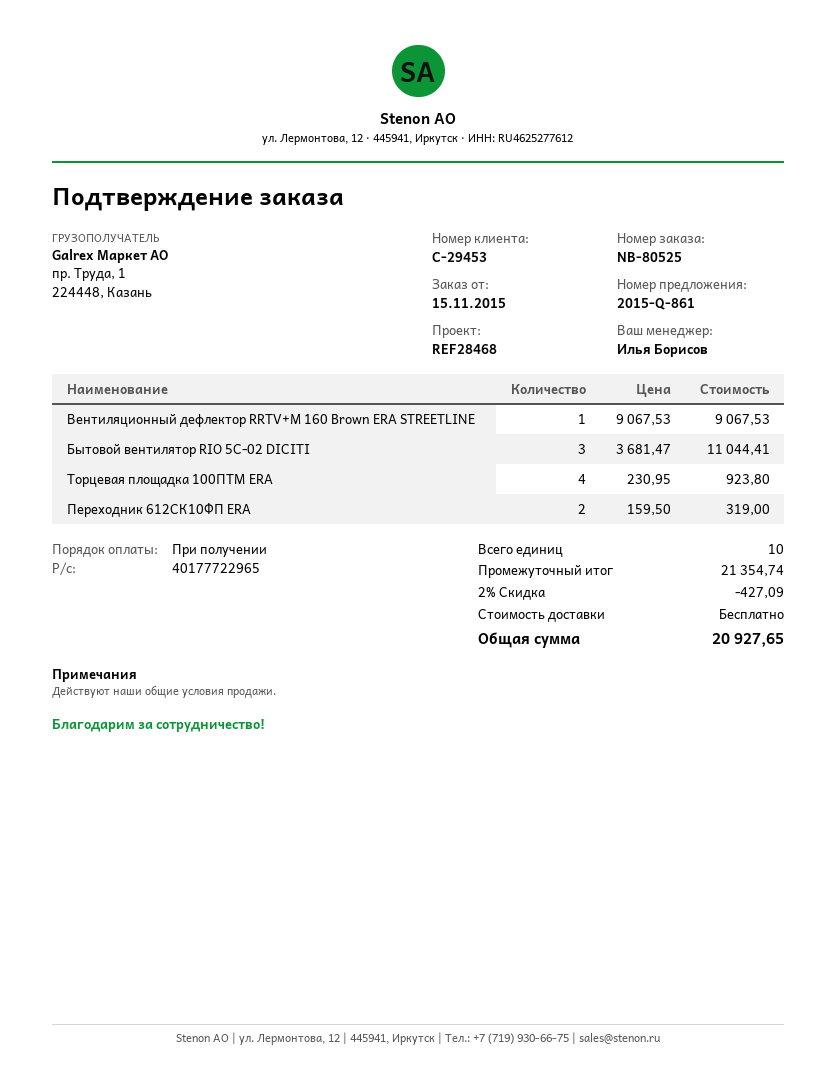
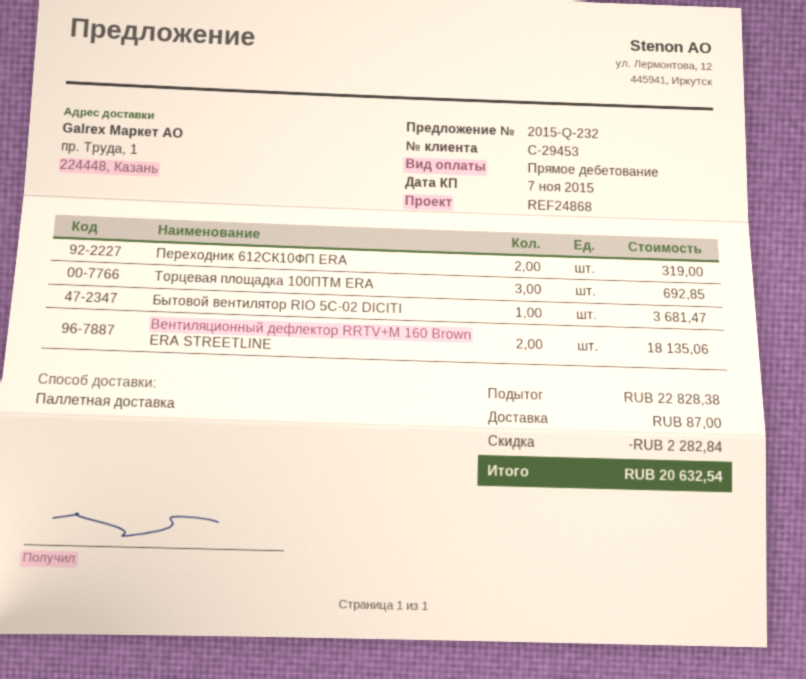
quote number: 2015-Q-861 -> 2015-Q-232
reference: REF28468 -> REF24868
Вентиляционный дефлектор RRTV+M 160 Brown ERA STREETLINE: 1 for 9067.53 -> 2 for 18135.06
Бытовой вентилятор RIO 5C-02 DICITI: 3 for 11044.41 -> 1 for 3681.47
Торцевая площадка 100ПТМ ERA: 4 for 923.80 -> 3 for 692.85
subtotal: 21354.74 -> 22828.38
discount: 427.09 -> 2282.84
shipping: 0.00 -> 87.00
total: 20927.65 -> 20632.54

